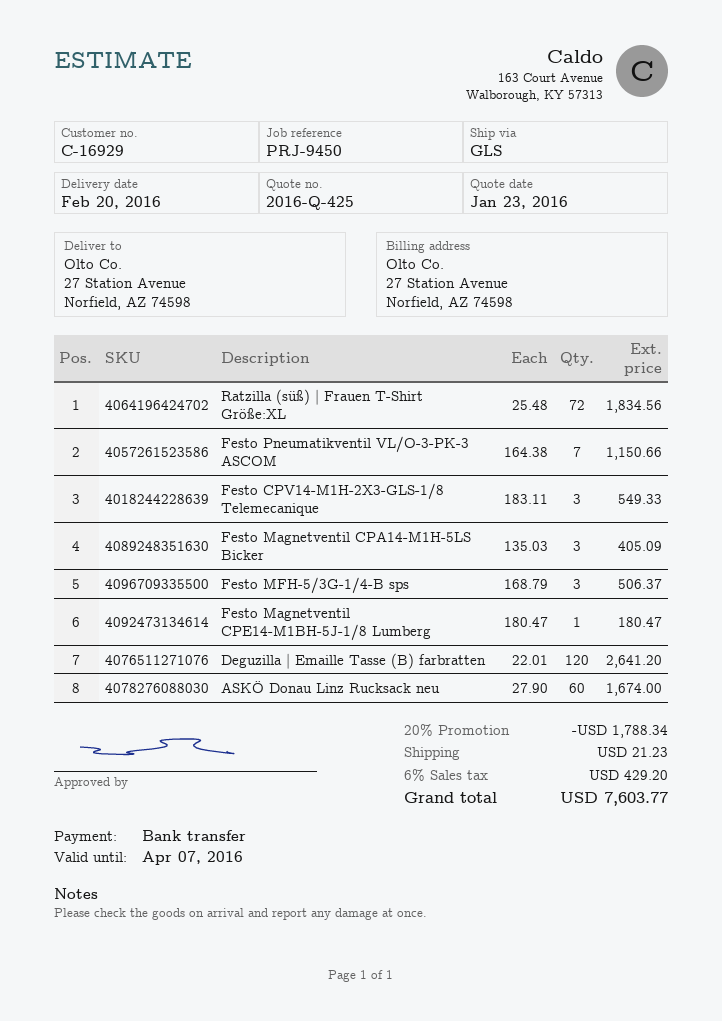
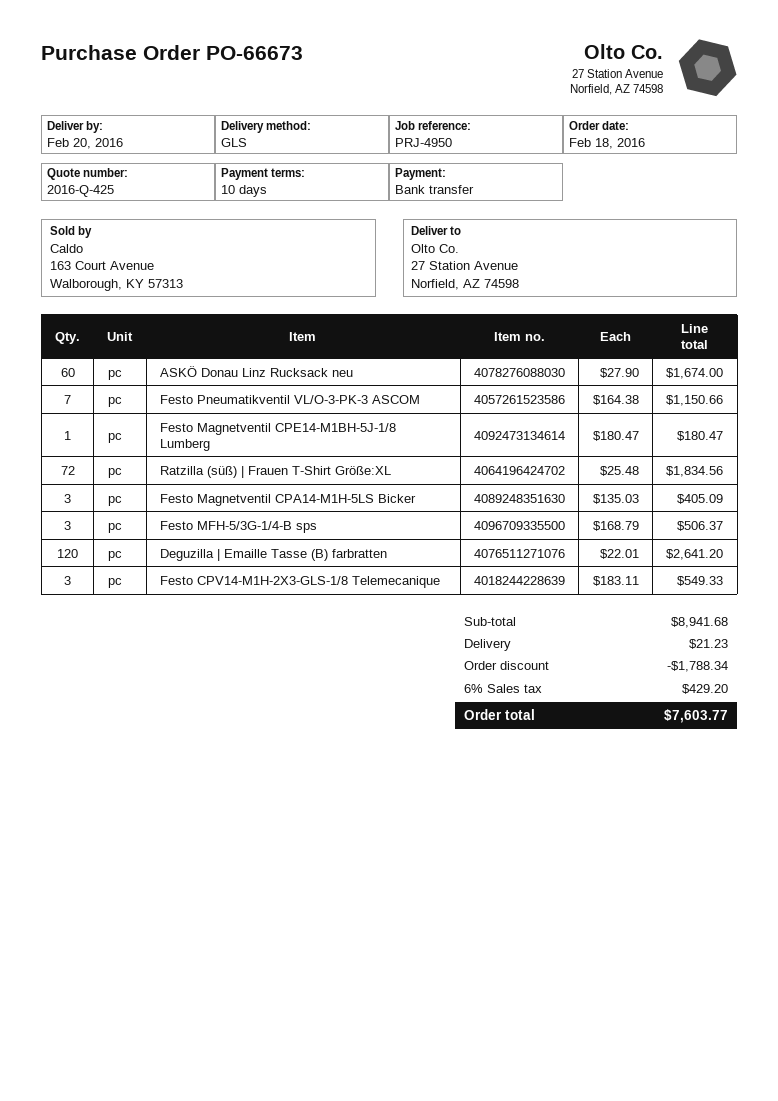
reference: PRJ-9450 -> PRJ-4950

